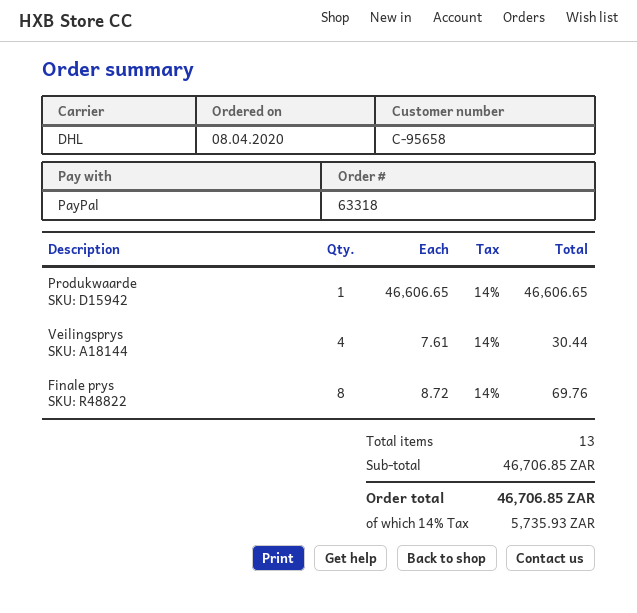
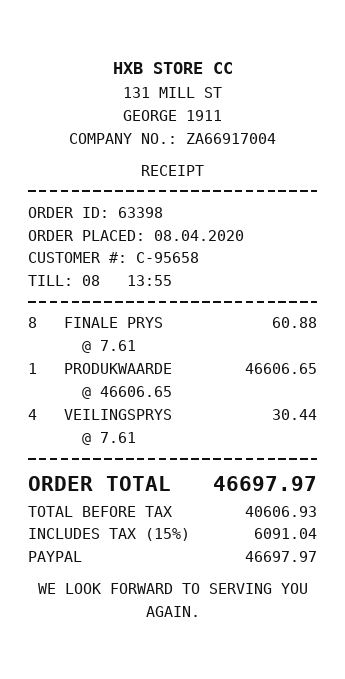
order number: 63318 -> 63398
Finale prys: 8 x 8.72 = 69.76 -> 8 x 7.61 = 60.88
tax: 14% = 5735.93 -> 15% = 6091.04
total: 46706.85 -> 46697.97

